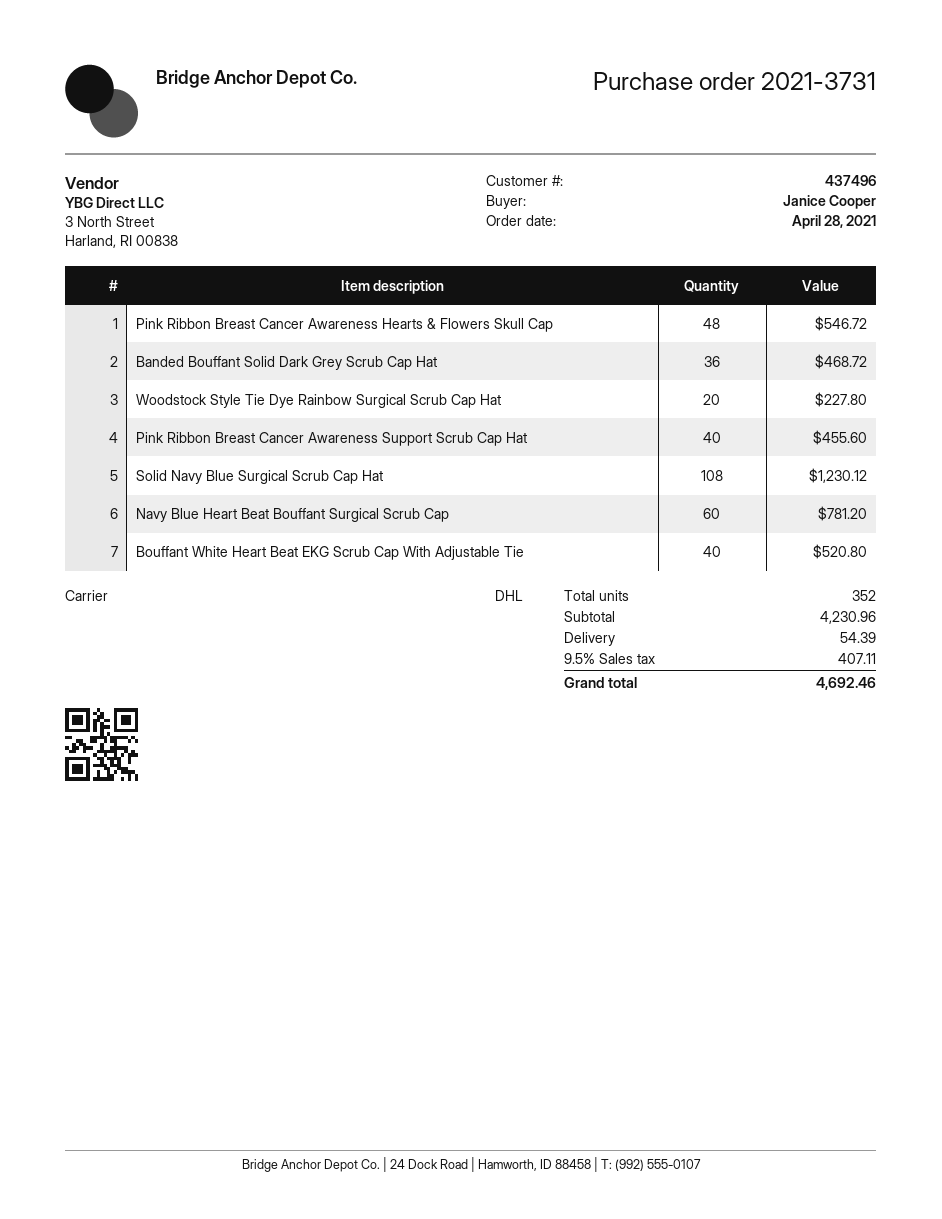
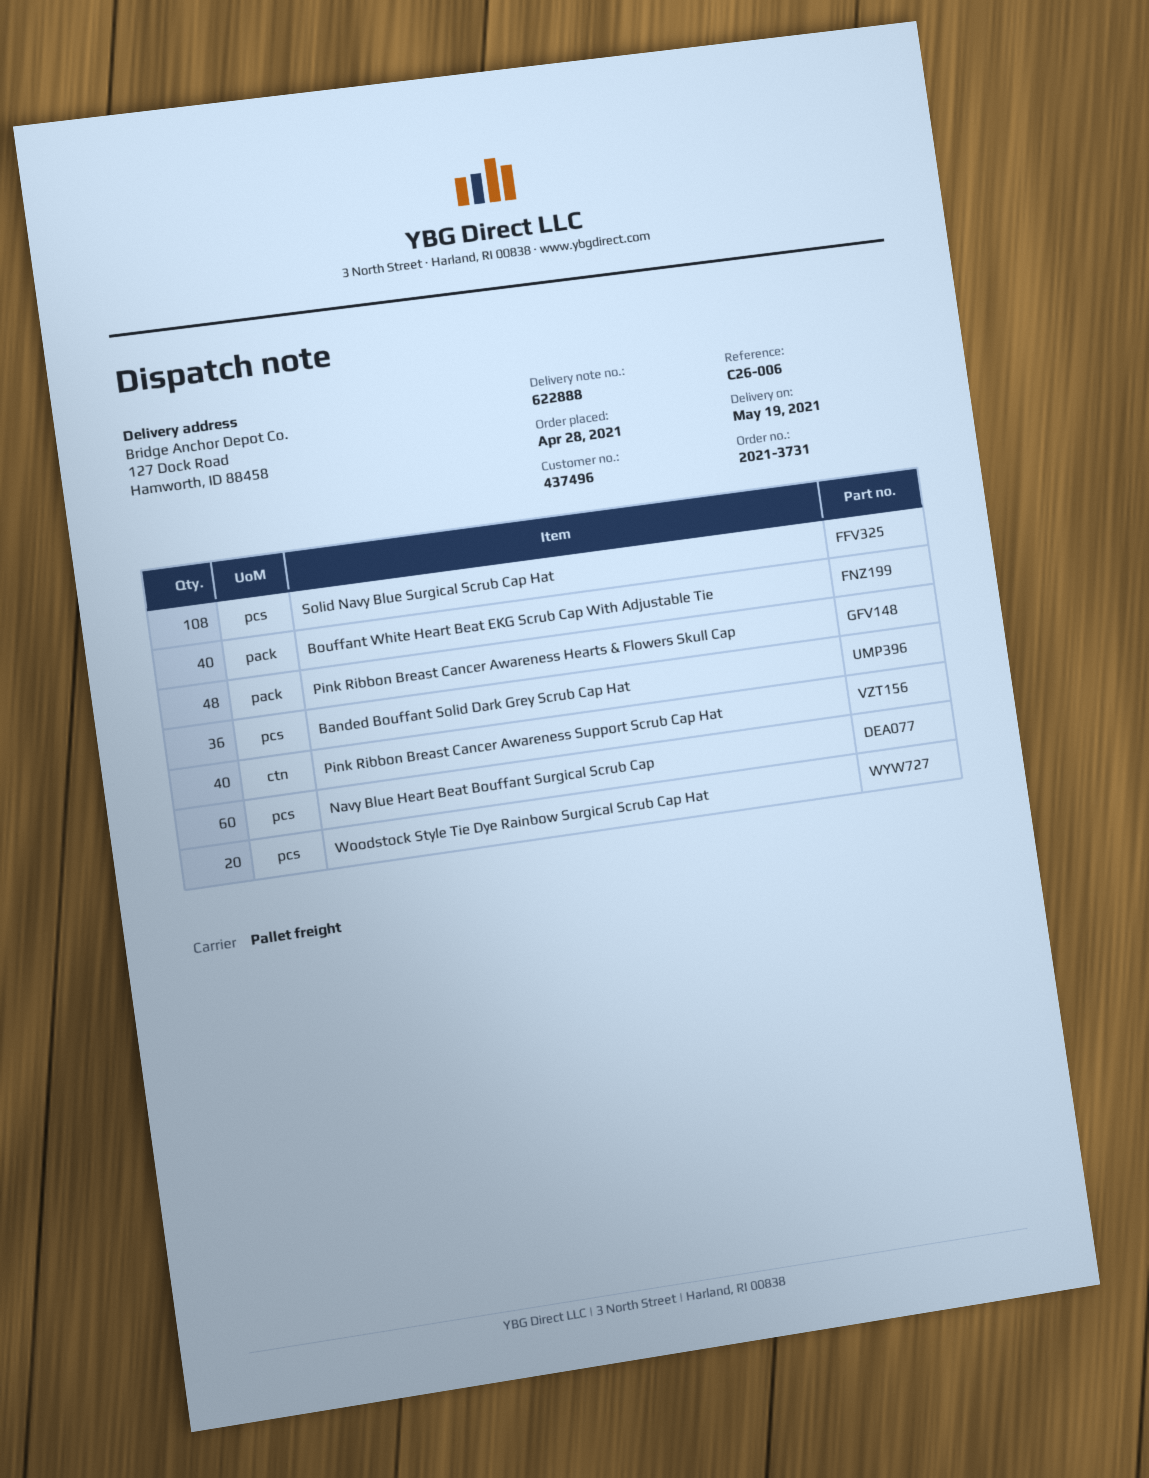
shipping method: DHL -> pallet freight

